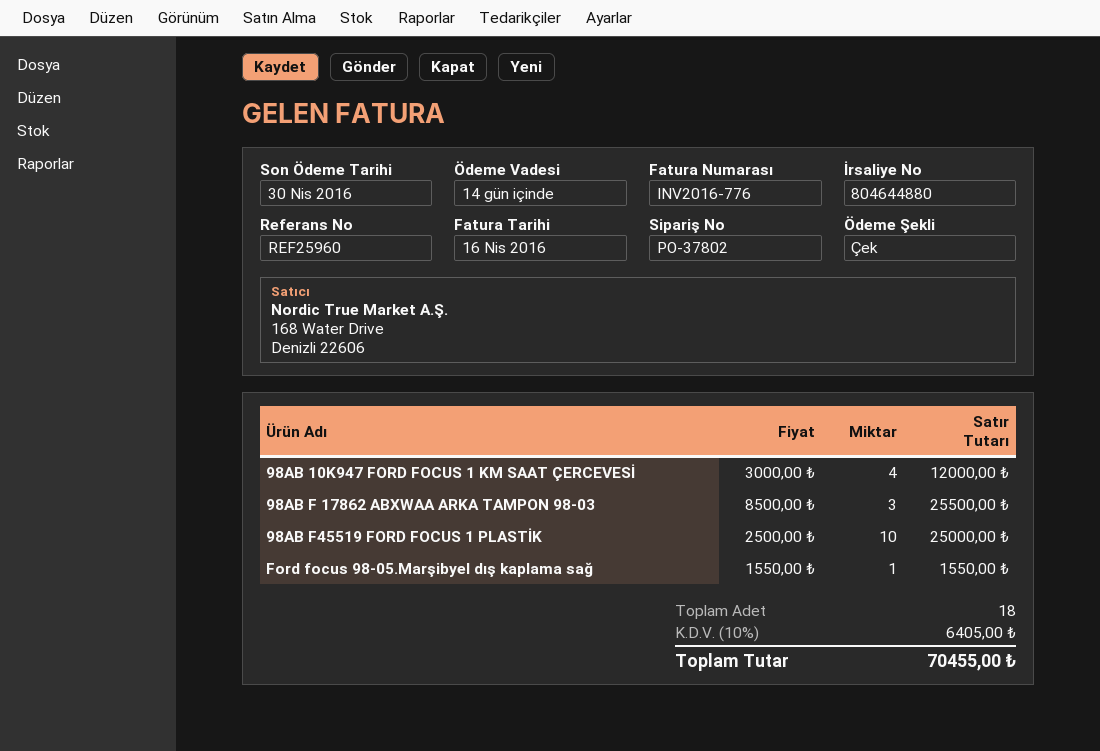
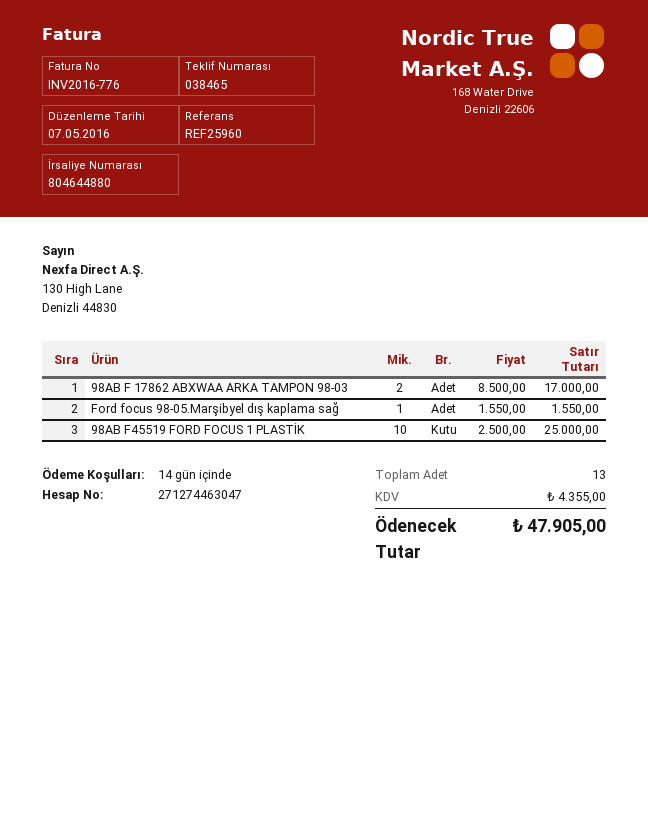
invoice date: 2016-04-16 -> 2016-05-07
98AB 10K947 FORD FOCUS 1 KM SAAT ÇERCEVESİ: 4 x 3000.00 = 12000.00 -> none
98AB F 17862 ABXWAA ARKA TAMPON 98-03: 3 x 8500.00 = 25500.00 -> 2 x 8500.00 = 17000.00
total quantity: 18 -> 13
tax: 6405.00 -> 4355.00
total: 70455.00 -> 47905.00

